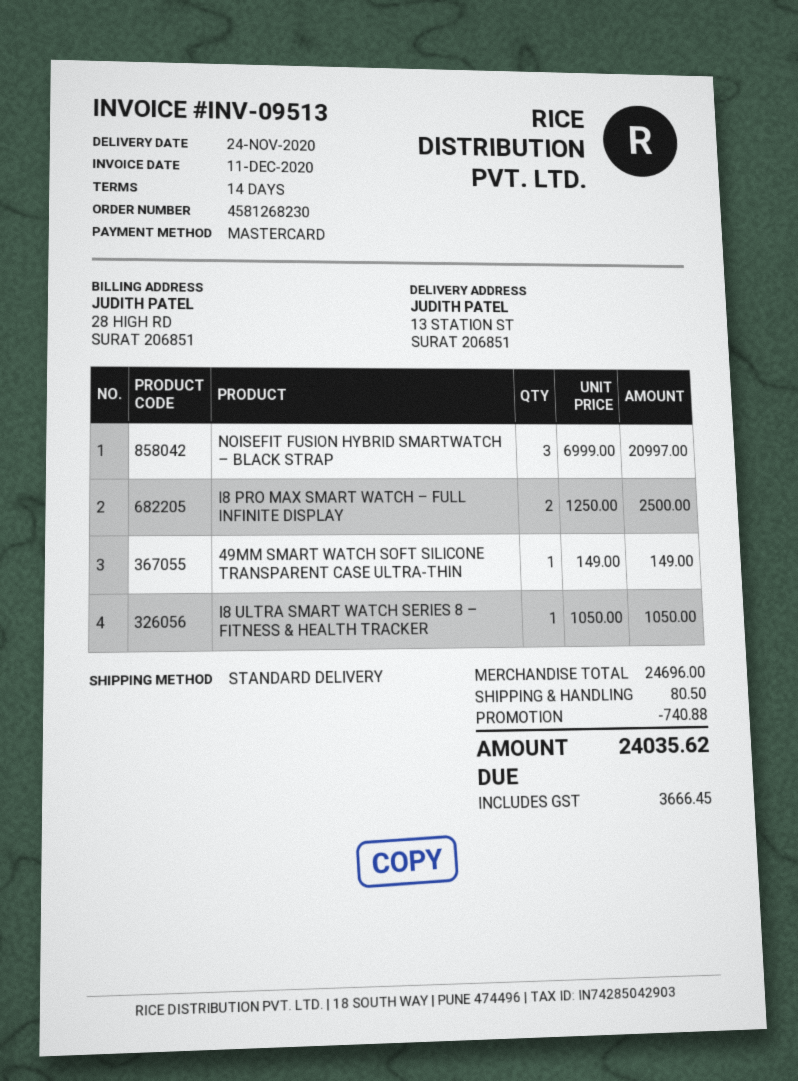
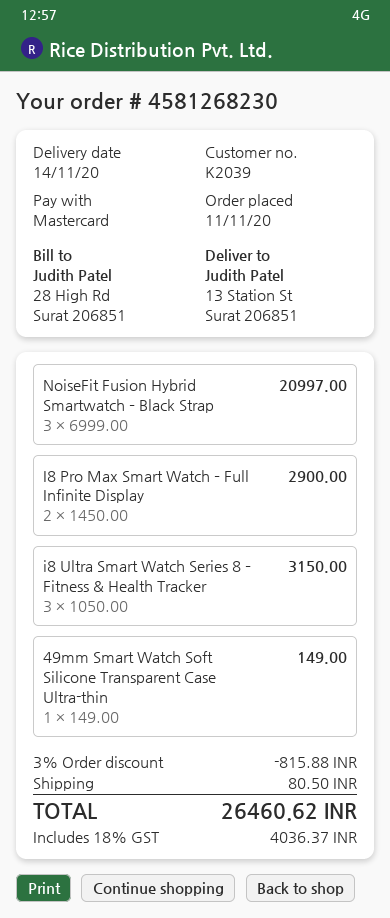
delivery date: 2020-11-24 -> 2020-11-14
I8 PRO MAX SMART WATCH – FULL INFINITE DISPLAY: 2 x 1250.00 = 2500.00 -> 2 x 1450.00 = 2900.00
I8 ULTRA SMART WATCH SERIES 8 – FITNESS & HEALTH TRACKER: 1 x 1050.00 = 1050.00 -> 3 x 1050.00 = 3150.00
discount: 740.88 -> 815.88
tax: 3666.45 -> 4036.37
total: 24035.62 -> 26460.62

